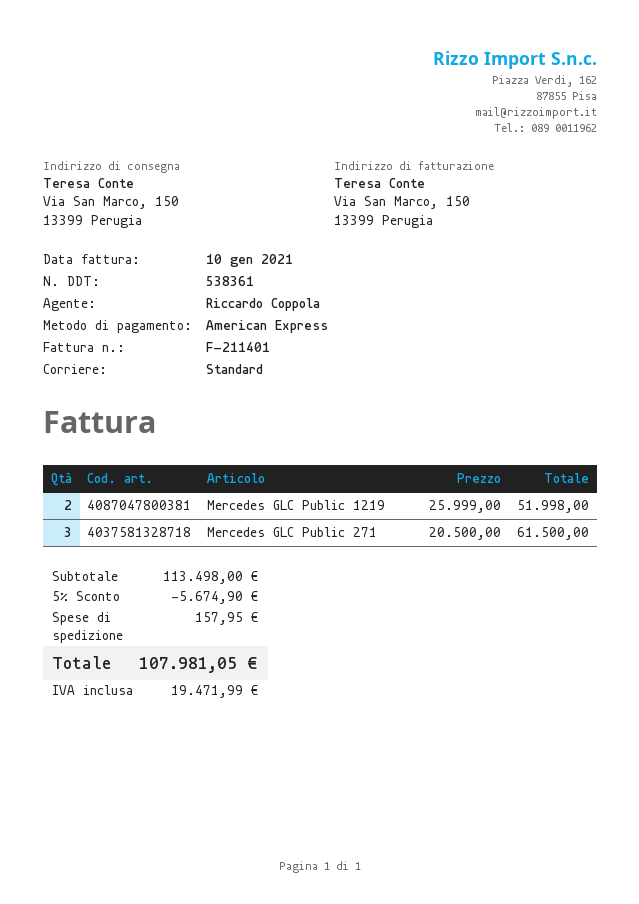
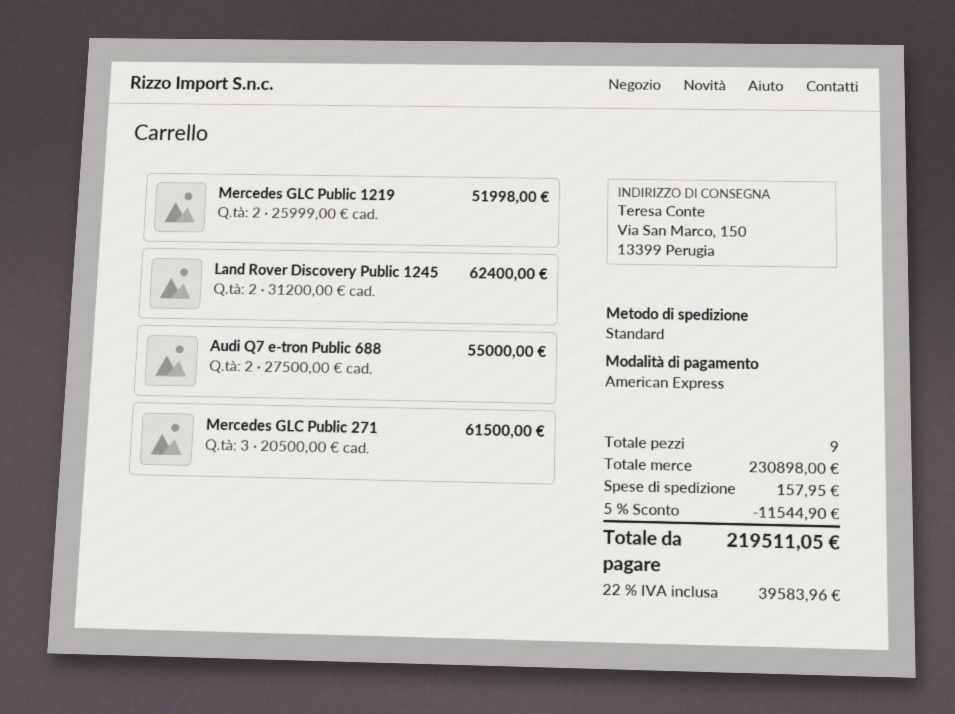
Land Rover Discovery Public 1245: none -> 2 x 31200.00 = 62400.00
Audi Q7 e-tron Public 688: none -> 2 x 27500.00 = 55000.00
subtotal: 113498.00 -> 230898.00
discount: 5% = 5674.90 -> 5% = 11544.90
tax: 19471.99 -> 39583.96
total: 107981.05 -> 219511.05

